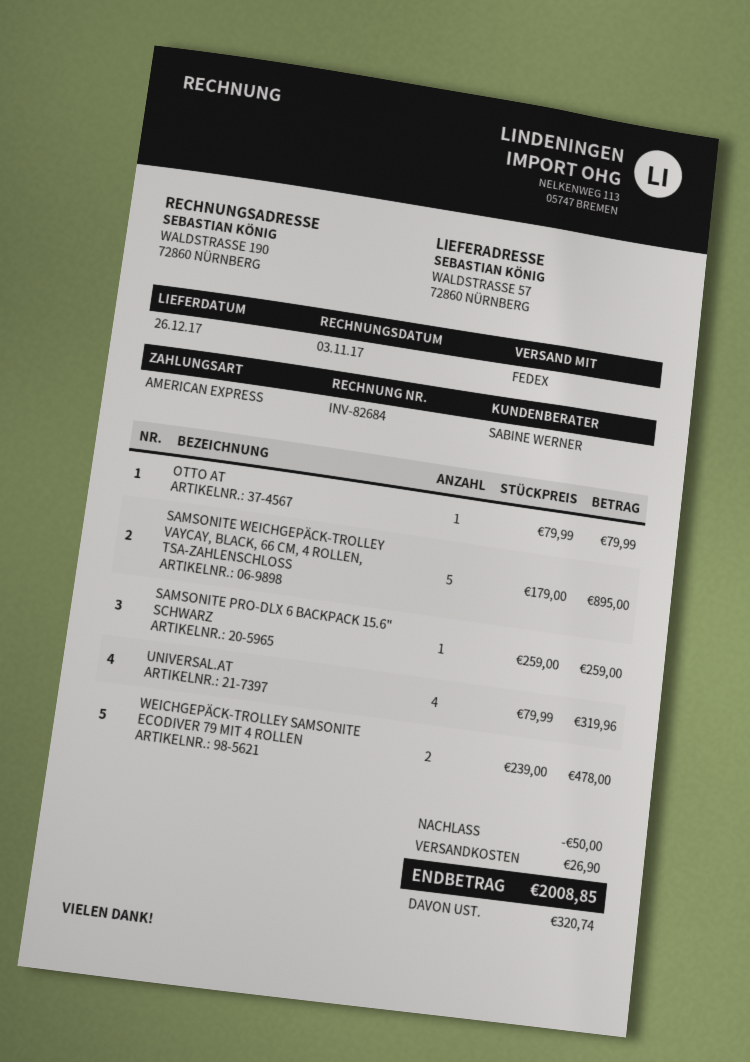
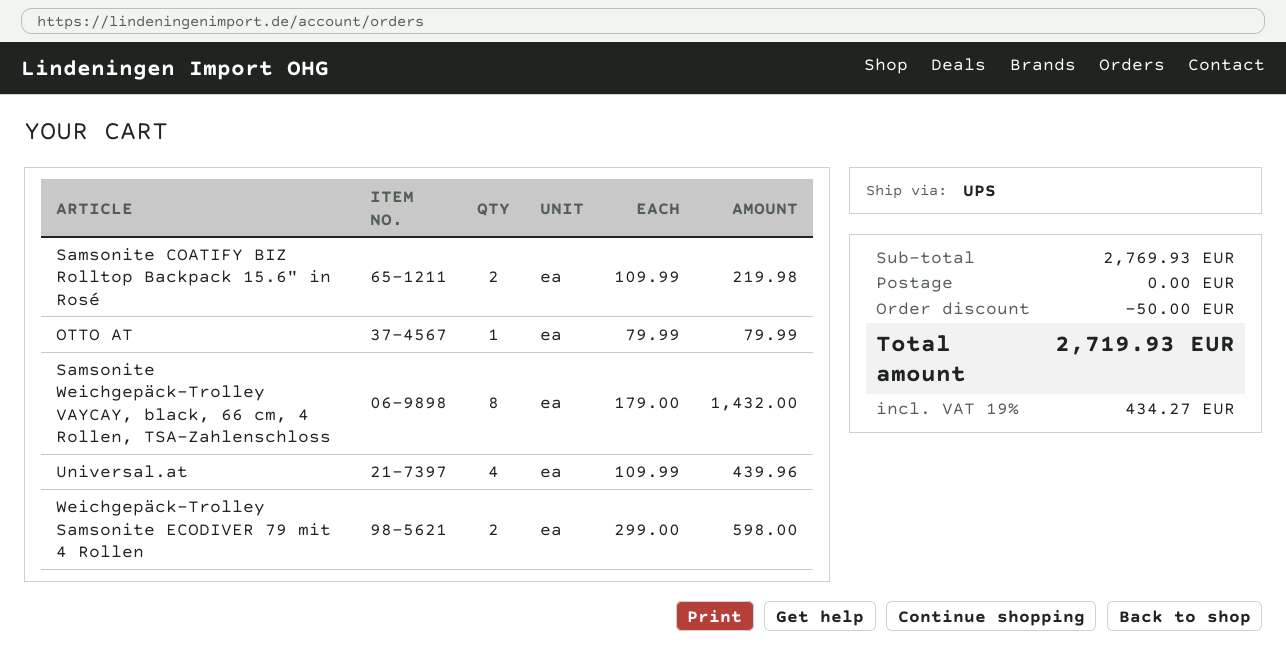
shipping method: FedEx -> UPS
SAMSONITE WEICHGEPÄCK-TROLLEY VAYCAY, BLACK, 66 CM, 4 ROLLEN, TSA-ZAHLENSCHLOSS: 5 x 179.00 = 895.00 -> 8 x 179.00 = 1432.00
SAMSONITE PRO-DLX 6 BACKPACK 15.6" SCHWARZ: 1 x 259.00 = 259.00 -> none
UNIVERSAL.AT: 4 x 79.99 = 319.96 -> 4 x 109.99 = 439.96
WEICHGEPÄCK-TROLLEY SAMSONITE ECODIVER 79 MIT 4 ROLLEN: 2 x 239.00 = 478.00 -> 2 x 299.00 = 598.00
Samsonite COATIFY BIZ Rolltop Backpack 15.6" in Rosé: none -> 2 x 109.99 = 219.98
shipping: 26.90 -> 0.00
tax: 320.74 -> 434.27
total: 2008.85 -> 2719.93

